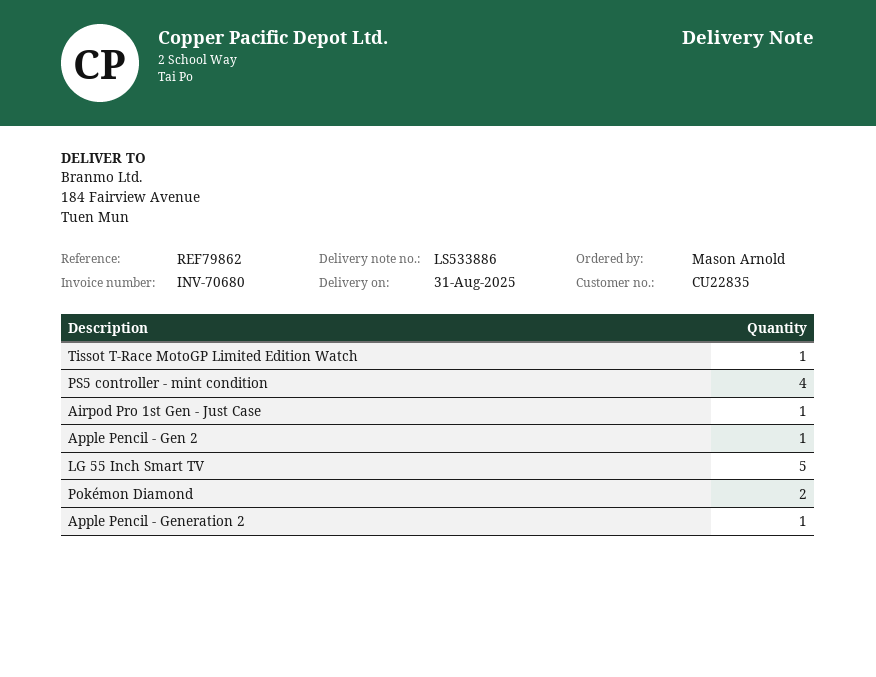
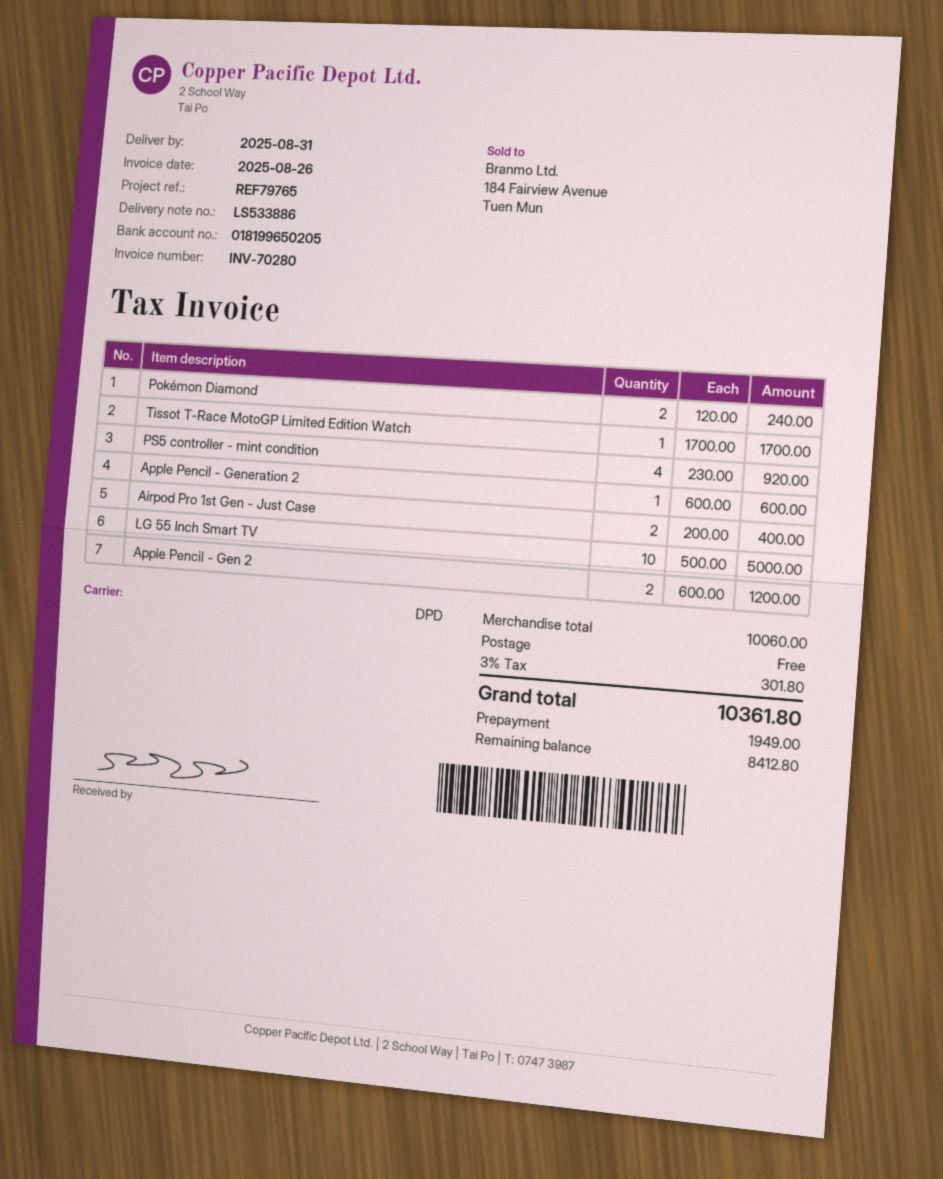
invoice number: INV-70680 -> INV-70280
reference: REF79862 -> REF79765
Airpod Pro 1st Gen - Just Case: 1 -> 2
Apple Pencil - Gen 2: 1 -> 2
LG 55 Inch Smart TV: 5 -> 10

